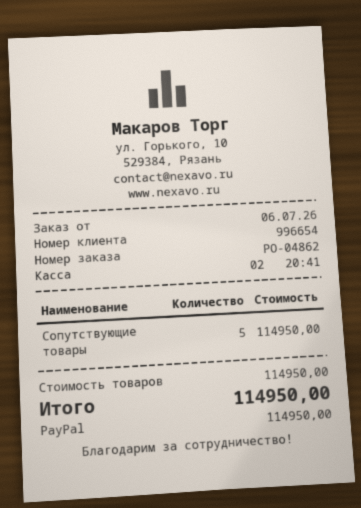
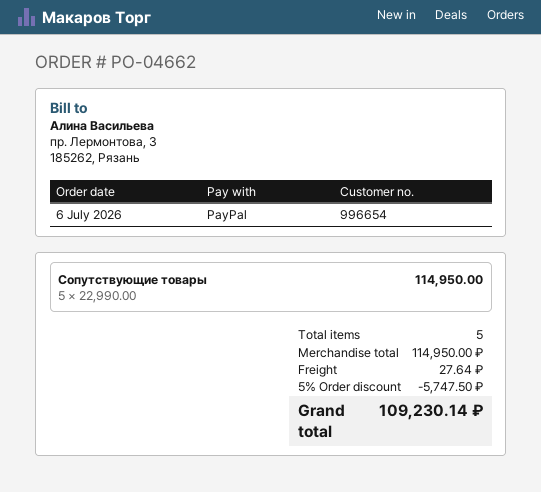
order number: PO-04862 -> PO-04662
discount: none -> 5% = 5747.50
shipping: none -> 27.64
total: 114950.00 -> 109230.14

